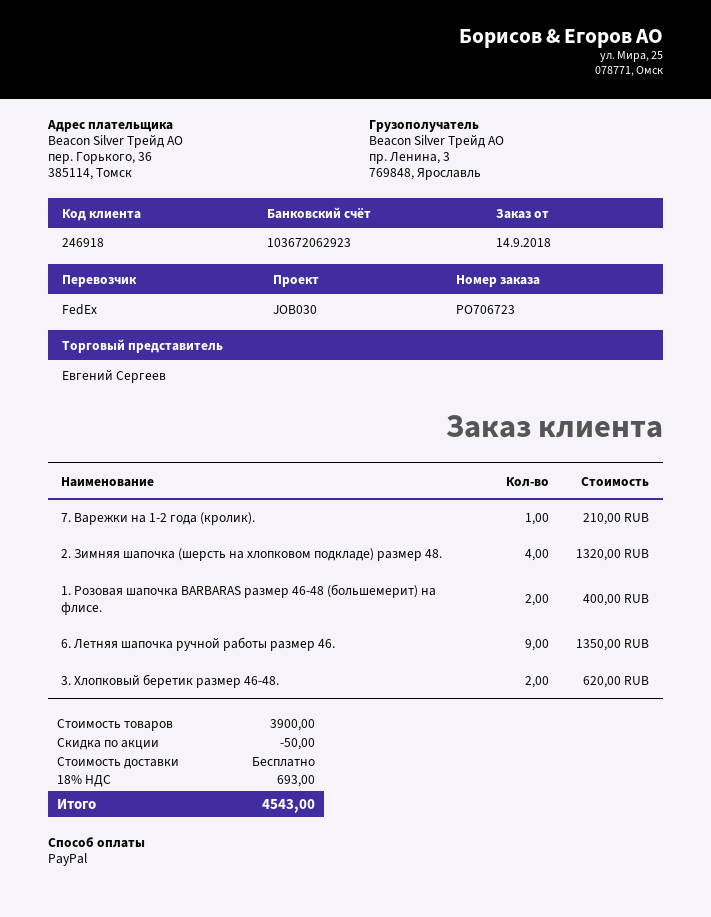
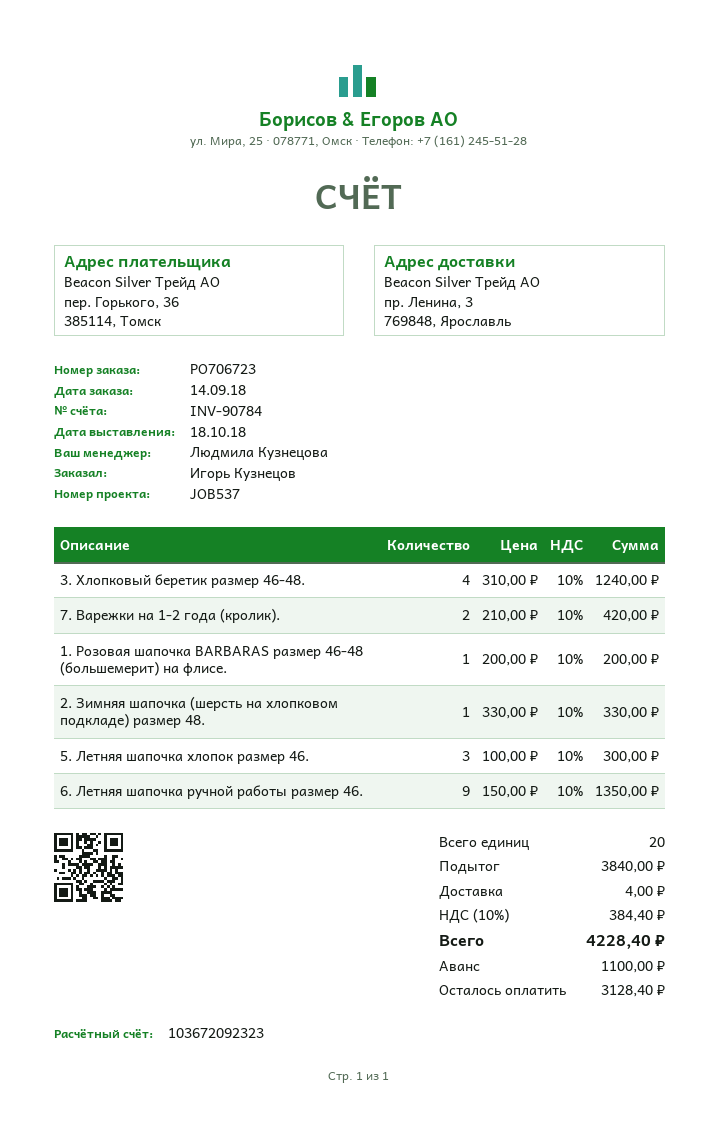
reference: JOB030 -> JOB537
sales rep: Евгений Сергеев -> Людмила Кузнецова
bank account: 103672062923 -> 103672092323
7. Варежки на 1-2 года (кролик).: 1 for 210.00 -> 2 for 420.00
2. Зимняя шапочка (шерсть на хлопковом подкладе) размер 48.: 4 for 1320.00 -> 1 for 330.00
1. Розовая шапочка BARBARAS размер 46-48 (большемерит) на флисе.: 2 for 400.00 -> 1 for 200.00
3. Хлопковый беретик размер 46-48.: 2 for 620.00 -> 4 for 1240.00
5. Летняя шапочка хлопок размер 46.: none -> 3 for 300.00
subtotal: 3900.00 -> 3840.00
discount: 50.00 -> none
shipping: 0.00 -> 4.00
tax: 18% = 693.00 -> 10% = 384.40
total: 4543.00 -> 4228.40

